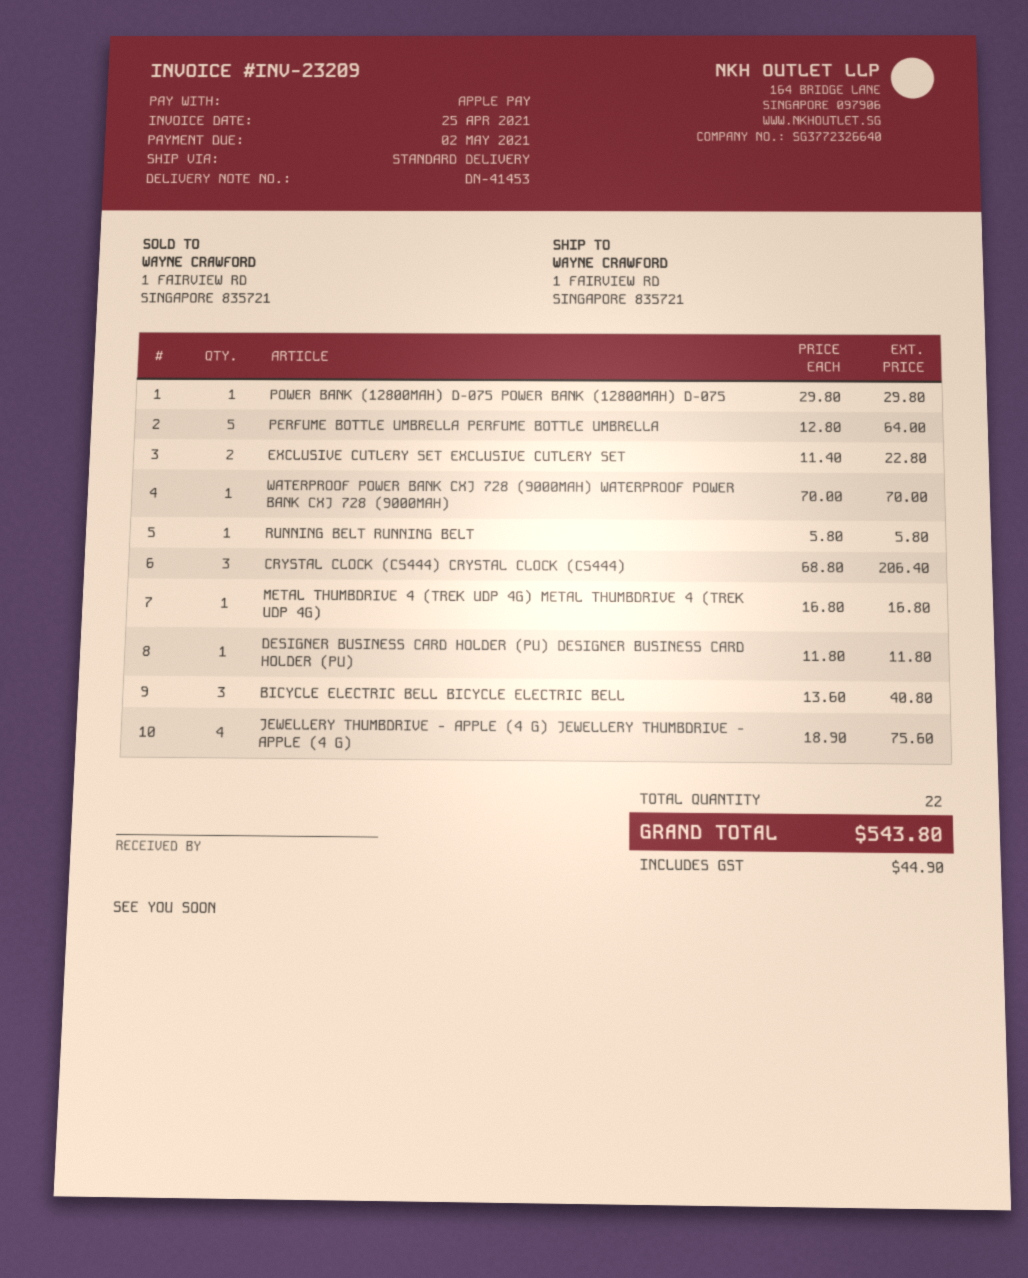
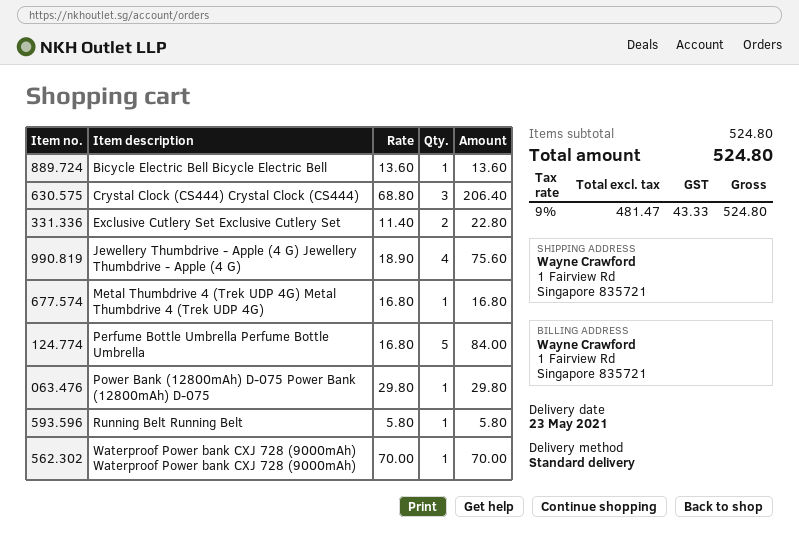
PERFUME BOTTLE UMBRELLA PERFUME BOTTLE UMBRELLA: 5 x 12.80 = 64.00 -> 5 x 16.80 = 84.00
DESIGNER BUSINESS CARD HOLDER (PU) DESIGNER BUSINESS CARD HOLDER (PU): 1 x 11.80 = 11.80 -> none
BICYCLE ELECTRIC BELL BICYCLE ELECTRIC BELL: 3 x 13.60 = 40.80 -> 1 x 13.60 = 13.60
tax: 44.90 -> 43.33
total: 543.80 -> 524.80

